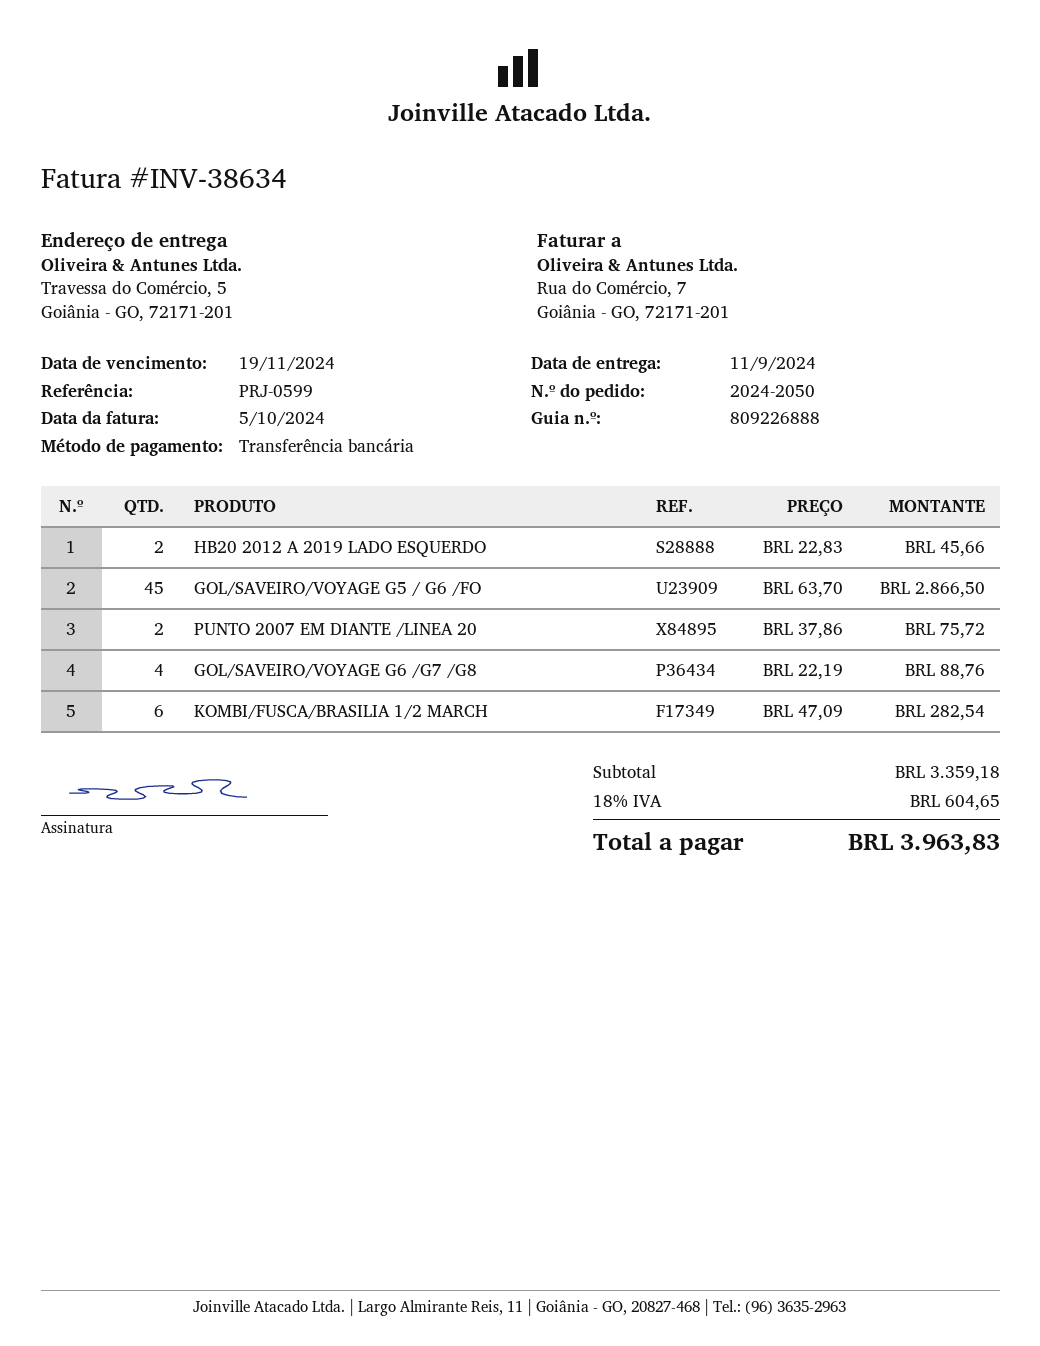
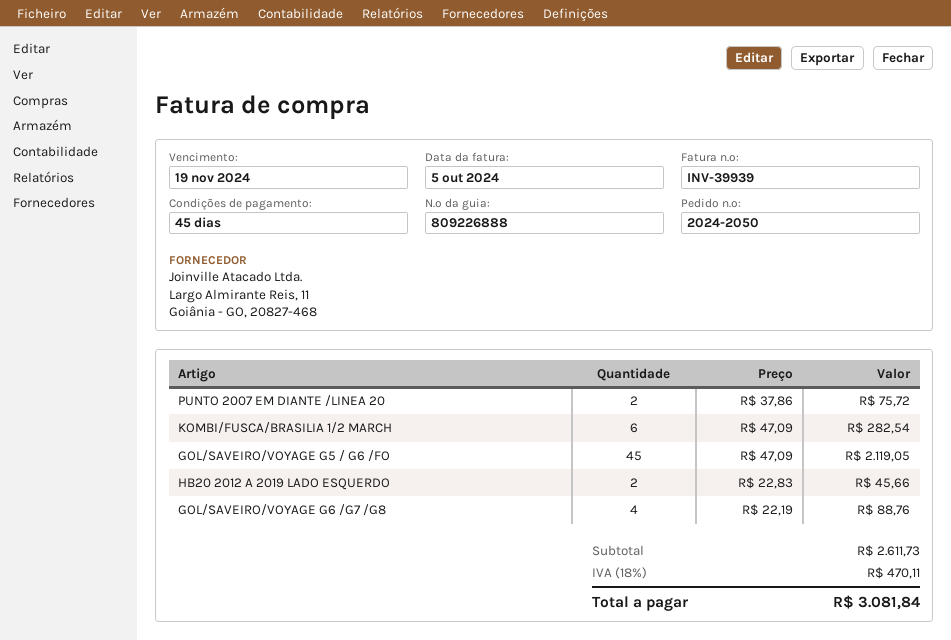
invoice number: INV-38634 -> INV-39939
GOL/SAVEIRO/VOYAGE G5 / G6 /FO: 45 x 63.70 = 2866.50 -> 45 x 47.09 = 2119.05
subtotal: 3359.18 -> 2611.73
tax: 18% = 604.65 -> 18% = 470.11
total: 3963.83 -> 3081.84

